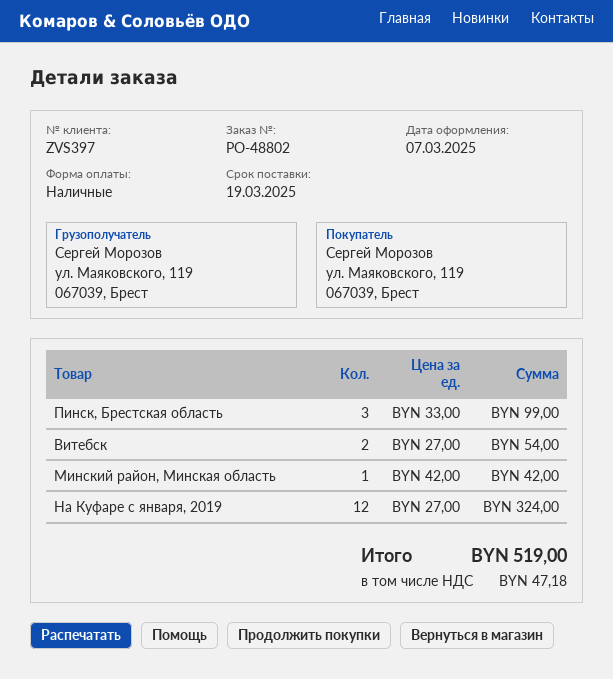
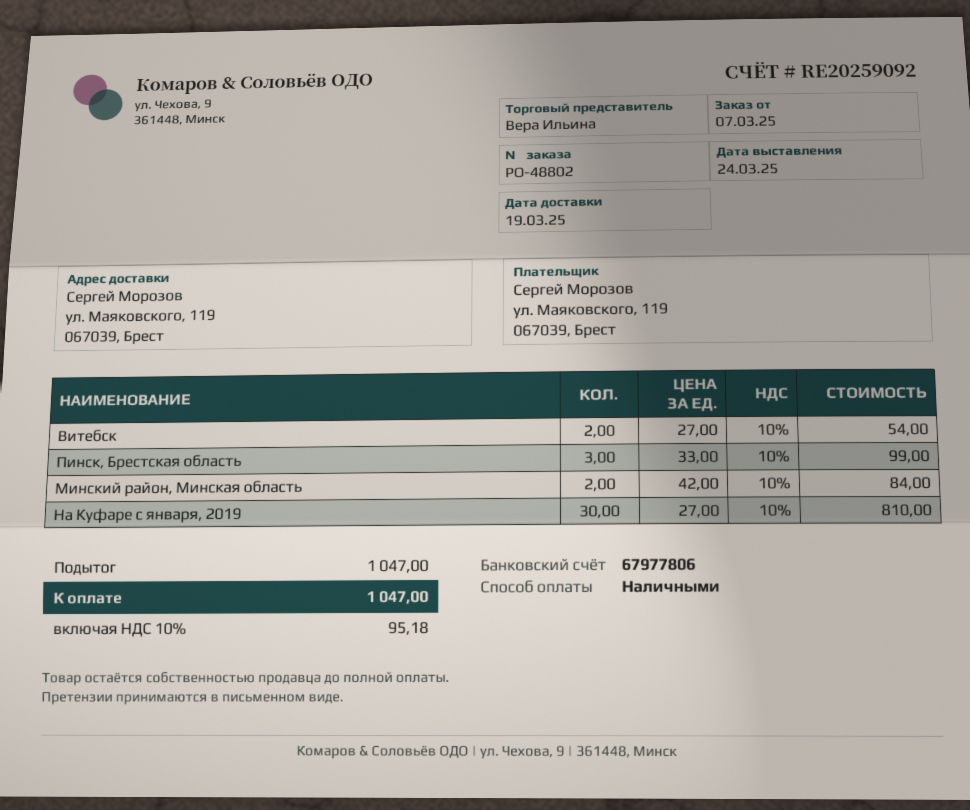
Минский район, Минская область: 1 x 42.00 = 42.00 -> 2 x 42.00 = 84.00
На Куфаре с января, 2019: 12 x 27.00 = 324.00 -> 30 x 27.00 = 810.00
tax: 47.18 -> 95.18
total: 519.00 -> 1047.00

